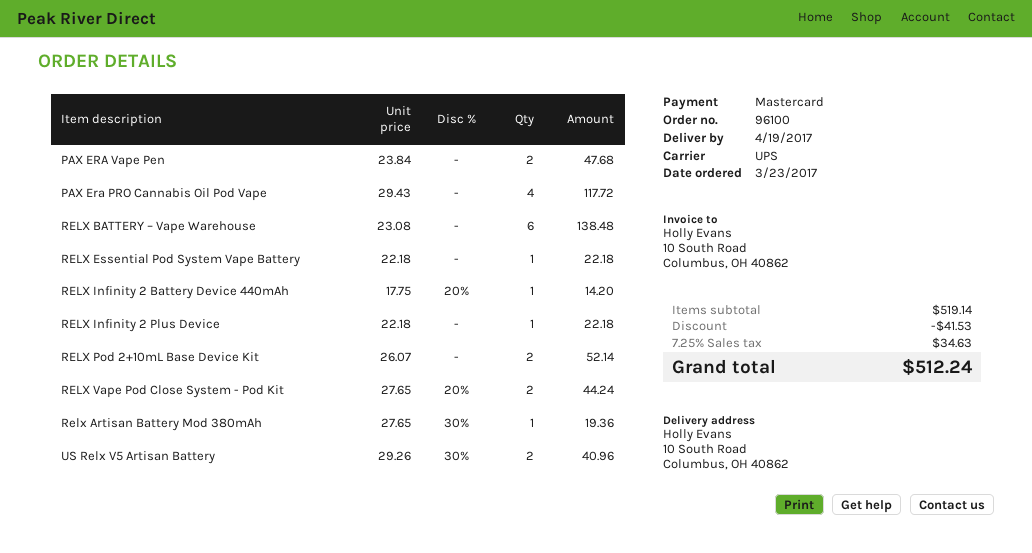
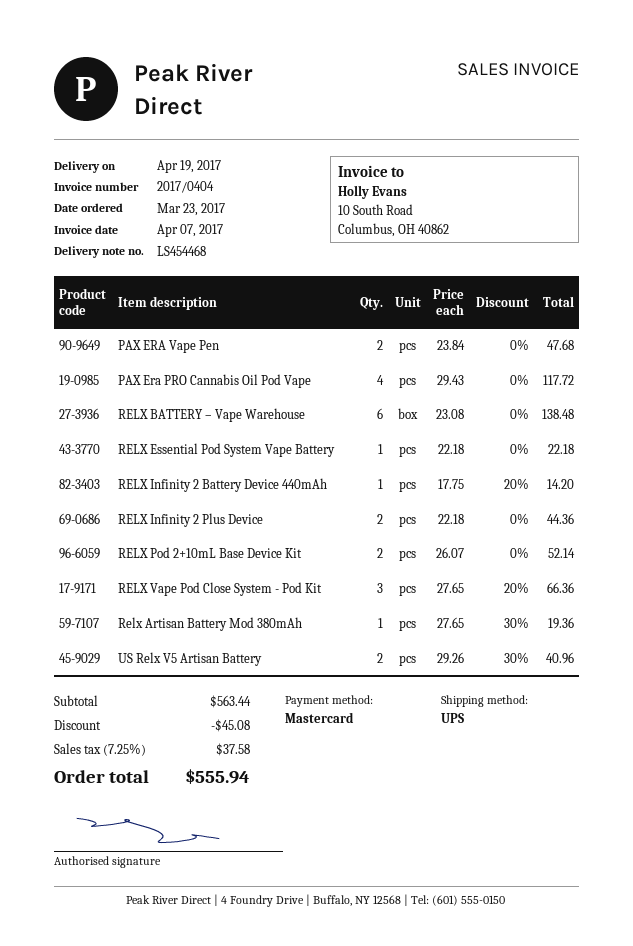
RELX Infinity 2 Plus Device: 1 x 22.18 = 22.18 -> 2 x 22.18 = 44.36
RELX Vape Pod Close System - Pod Kit: 2 x 27.65 - 20% = 44.24 -> 3 x 27.65 - 20% = 66.36
subtotal: 519.14 -> 563.44
discount: 41.53 -> 45.08
tax: 7.25% = 34.63 -> 7.25% = 37.58
total: 512.24 -> 555.94

